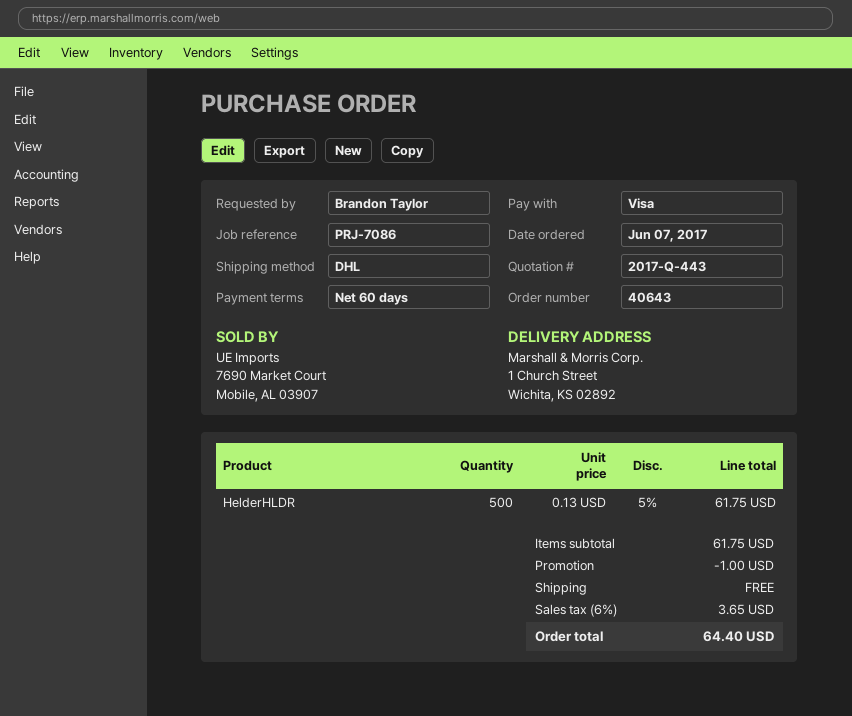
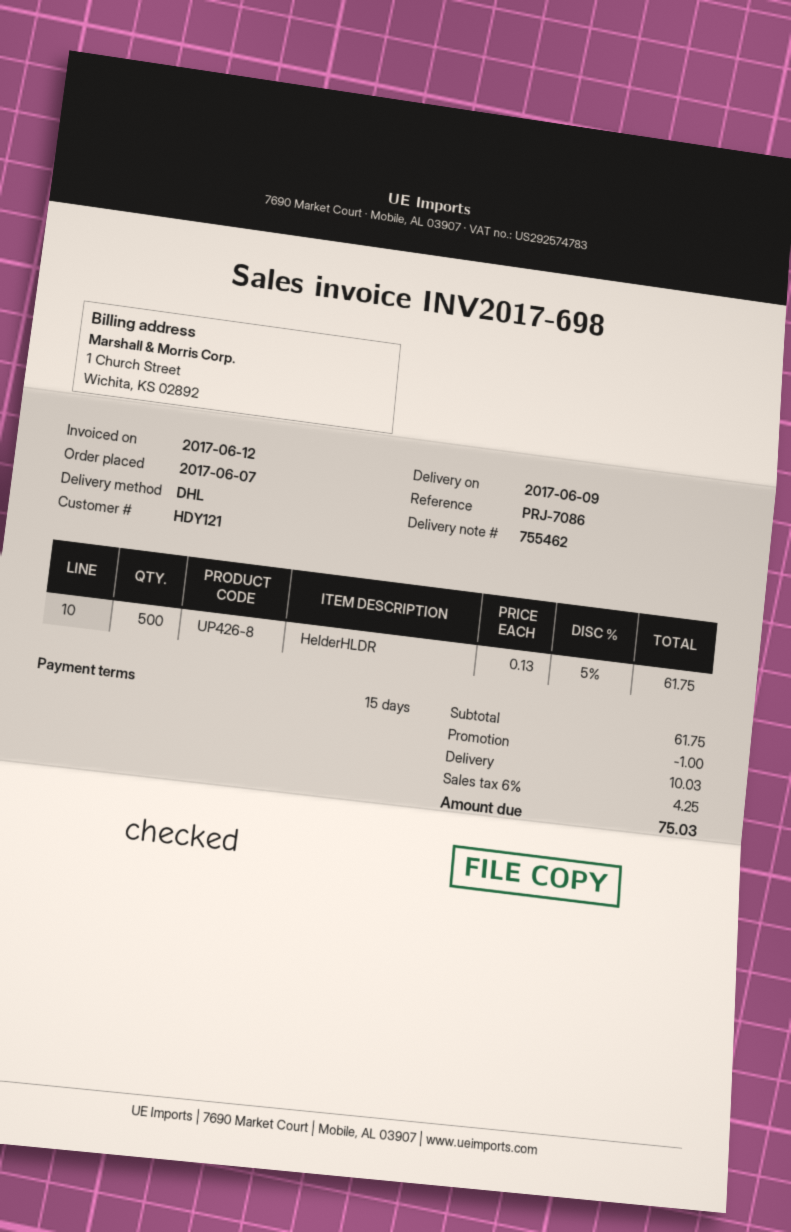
payment terms: 60 days -> 15 days
shipping: 0.00 -> 10.03
tax: 6% = 3.65 -> 6% = 4.25
total: 64.40 -> 75.03

